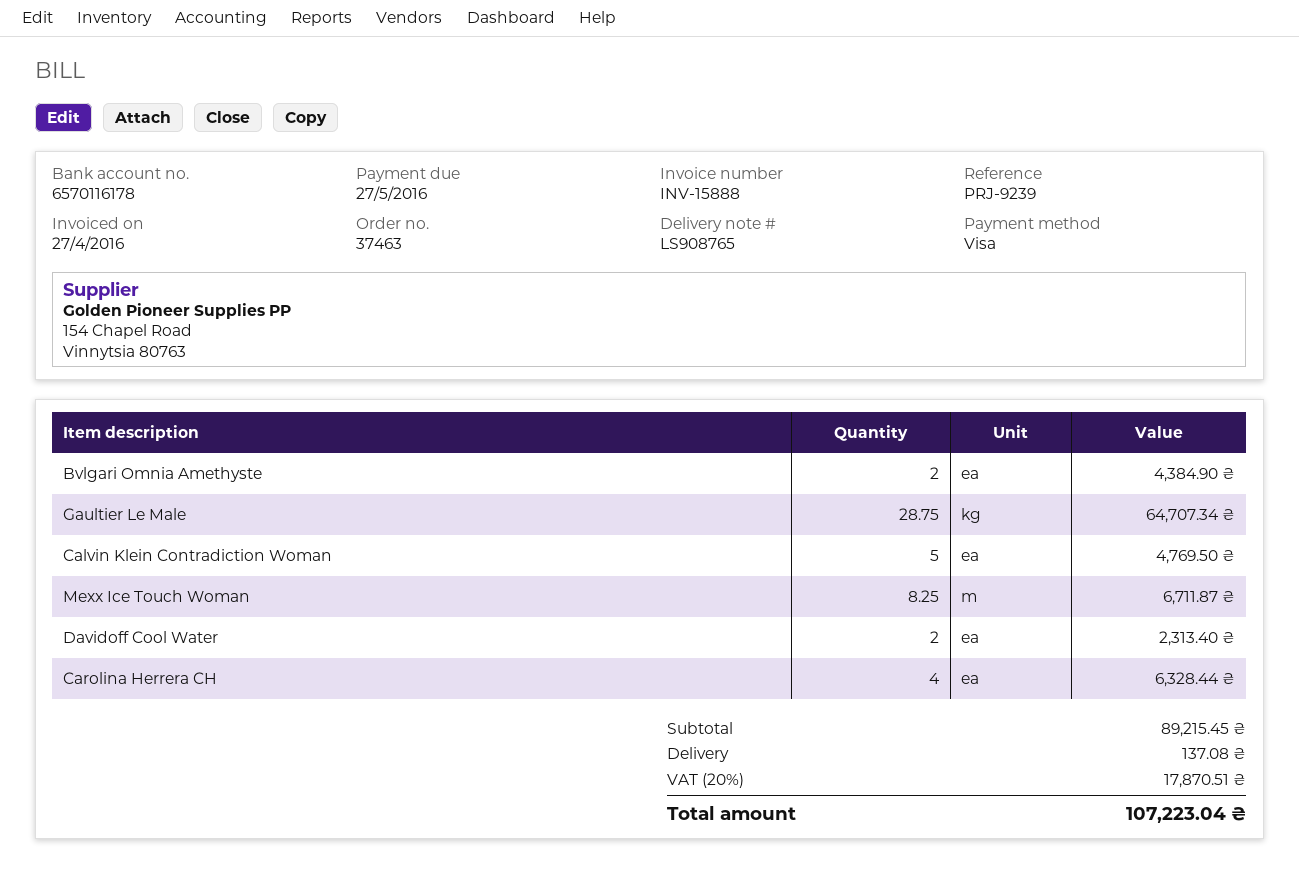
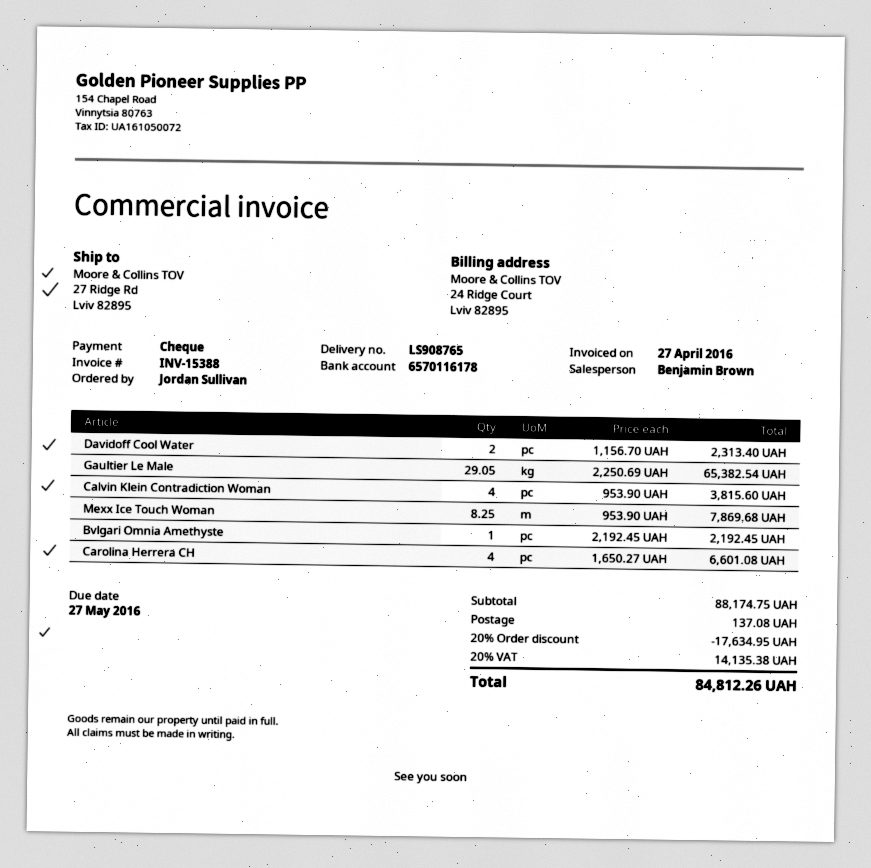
invoice number: INV-15888 -> INV-15388
payment method: Visa -> cheque
Bvlgari Omnia Amethyste: 2 for 4384.90 -> 1 for 2192.45
Gaultier Le Male: 28.75 for 64707.34 -> 29.05 for 65382.54
Calvin Klein Contradiction Woman: 5 for 4769.50 -> 4 for 3815.60
Mexx Ice Touch Woman: 8.25 for 6711.87 -> 8.25 for 7869.68
Carolina Herrera CH: 4 for 6328.44 -> 4 for 6601.08
subtotal: 89215.45 -> 88174.75
discount: none -> 20% = 17634.95
tax: 20% = 17870.51 -> 20% = 14135.38
total: 107223.04 -> 84812.26

